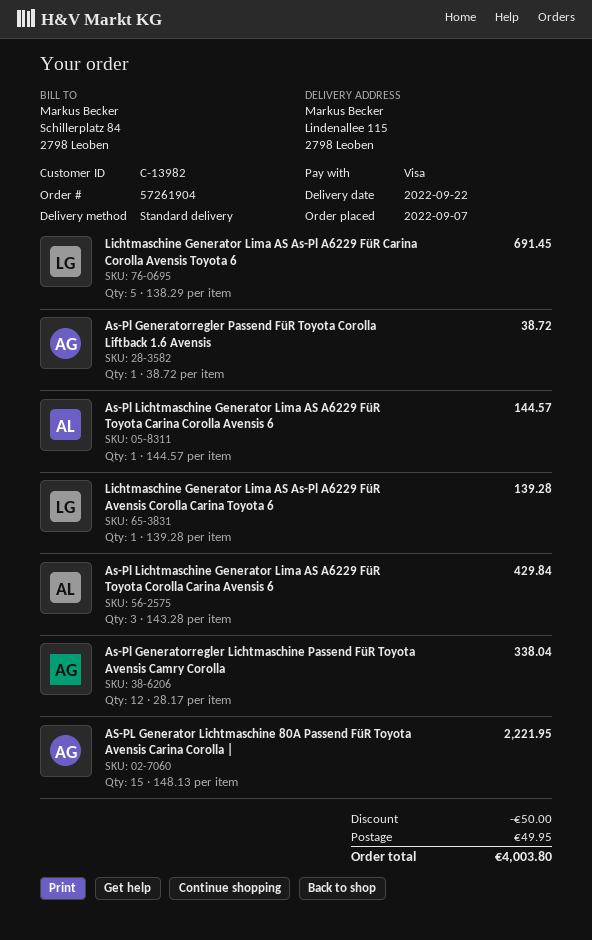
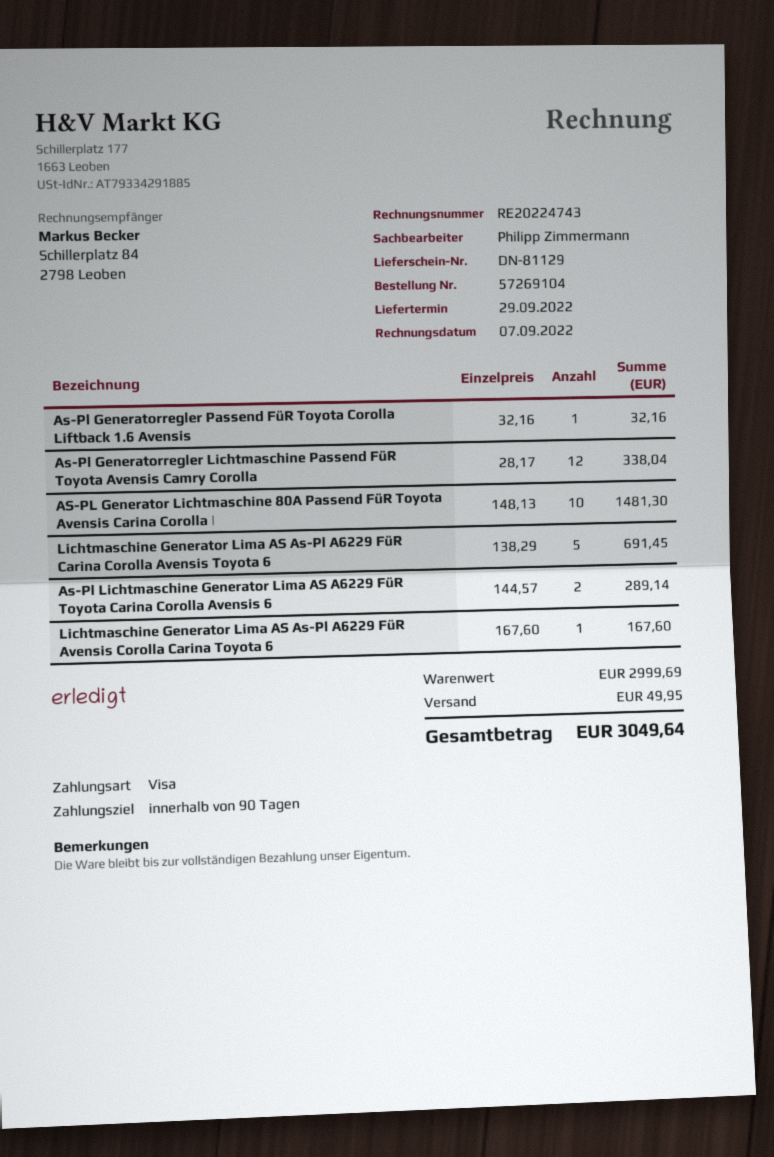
order number: 57261904 -> 57269104
delivery date: 2022-09-22 -> 2022-09-29
As-Pl Generatorregler Passend FüR Toyota Corolla Liftback 1.6 Avensis: 1 x 38.72 = 38.72 -> 1 x 32.16 = 32.16
As-Pl Lichtmaschine Generator Lima AS A6229 FüR Toyota Carina Corolla Avensis 6: 1 x 144.57 = 144.57 -> 2 x 144.57 = 289.14
Lichtmaschine Generator Lima AS As-Pl A6229 FüR Avensis Corolla Carina Toyota 6: 1 x 139.28 = 139.28 -> 1 x 167.60 = 167.60
As-Pl Lichtmaschine Generator Lima AS A6229 FüR Toyota Corolla Carina Avensis 6: 3 x 143.28 = 429.84 -> none
AS-PL Generator Lichtmaschine 80A Passend FüR Toyota Avensis Carina Corolla |: 15 x 148.13 = 2221.95 -> 10 x 148.13 = 1481.30
discount: 50.00 -> none
total: 4003.80 -> 3049.64

